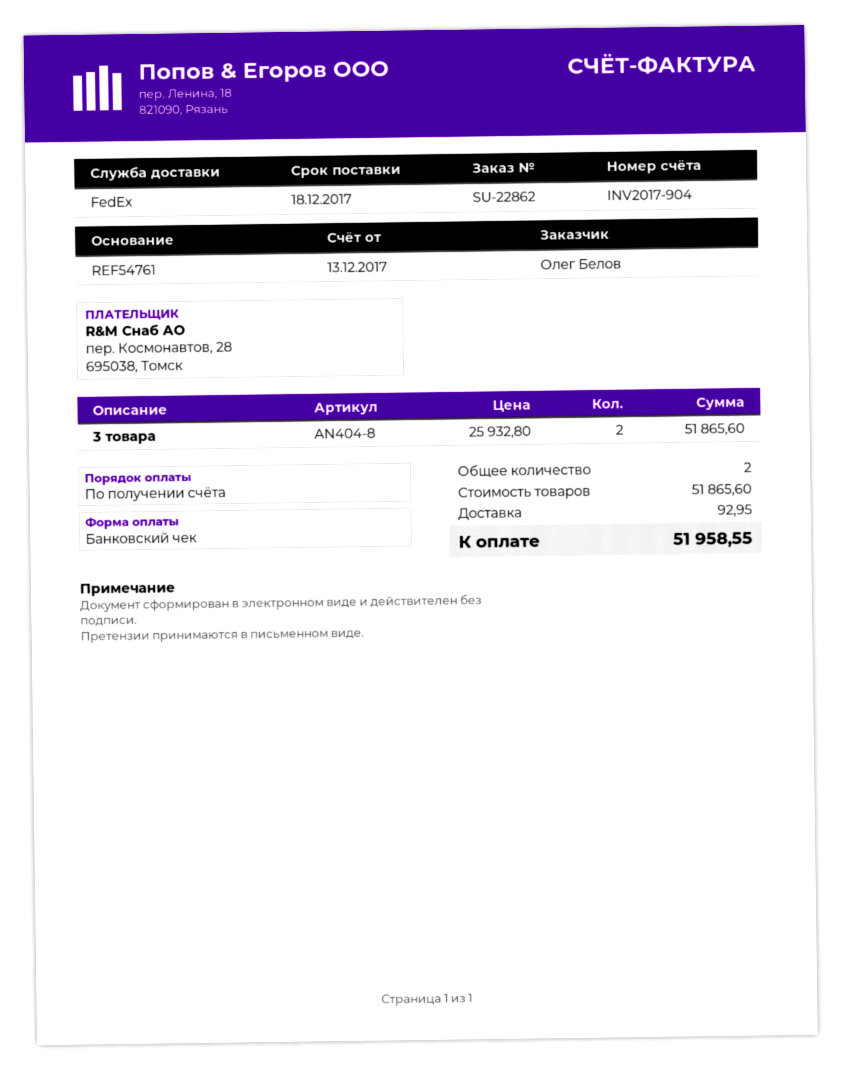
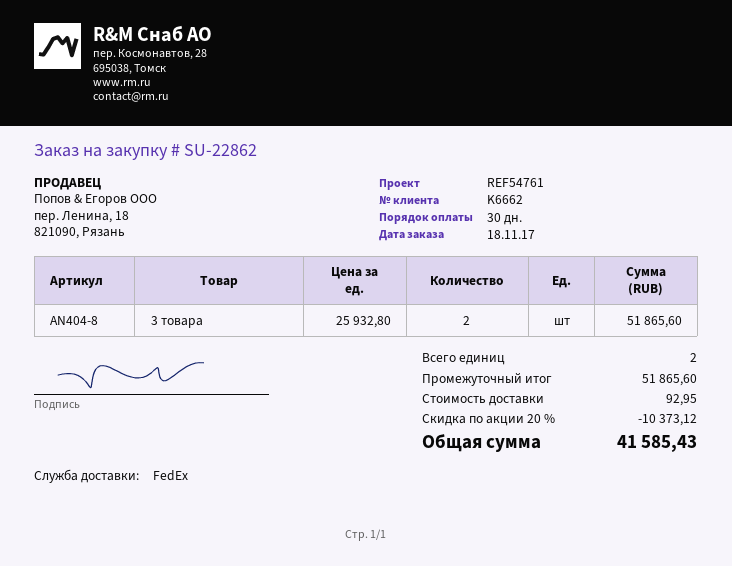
payment terms: on receipt -> 30 days
discount: none -> 20% = 10373.12
total: 51958.55 -> 41585.43

